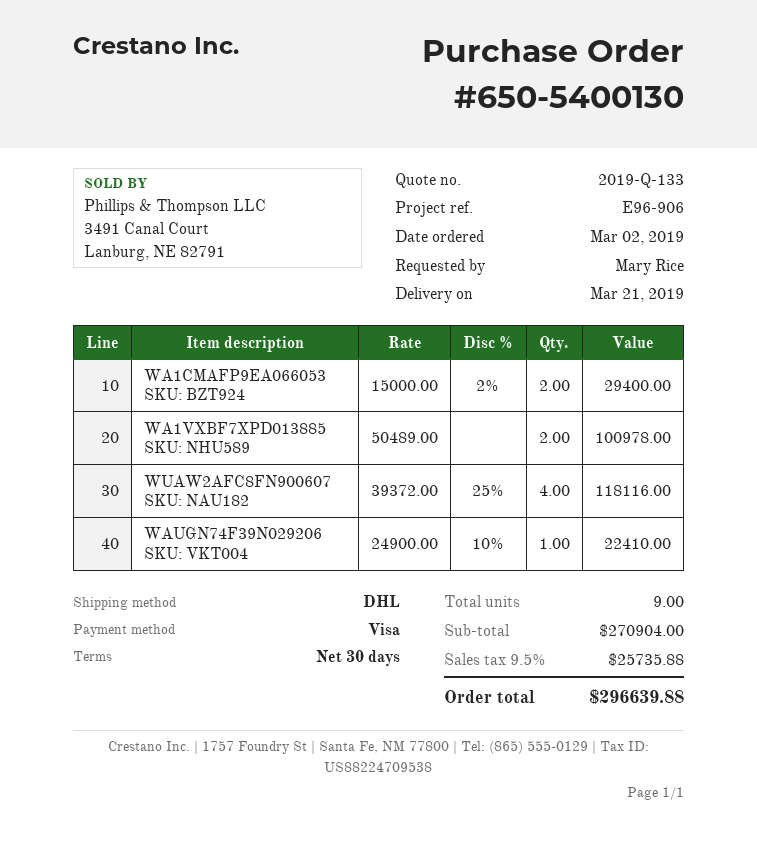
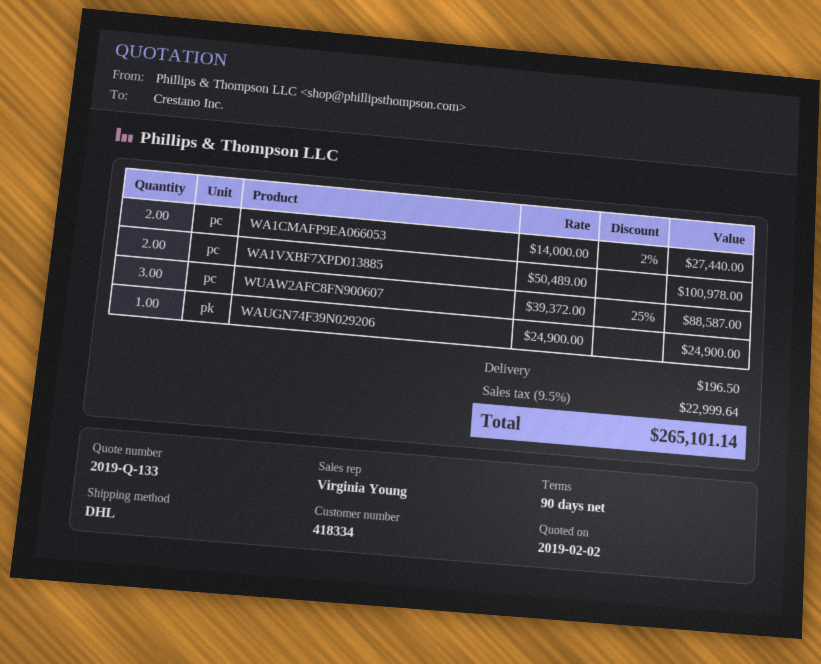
payment terms: 30 days -> 90 days
WA1CMAFP9EA066053: 2 x 15000.00 - 2% = 29400.00 -> 2 x 14000.00 - 2% = 27440.00
WUAW2AFC8FN900607: 4 x 39372.00 - 25% = 118116.00 -> 3 x 39372.00 - 25% = 88587.00
WAUGN74F39N029206: 1 x 24900.00 - 10% = 22410.00 -> 1 x 24900.00 = 24900.00
shipping: none -> 196.50
tax: 9.5% = 25735.88 -> 9.5% = 22999.64
total: 296639.88 -> 265101.14

